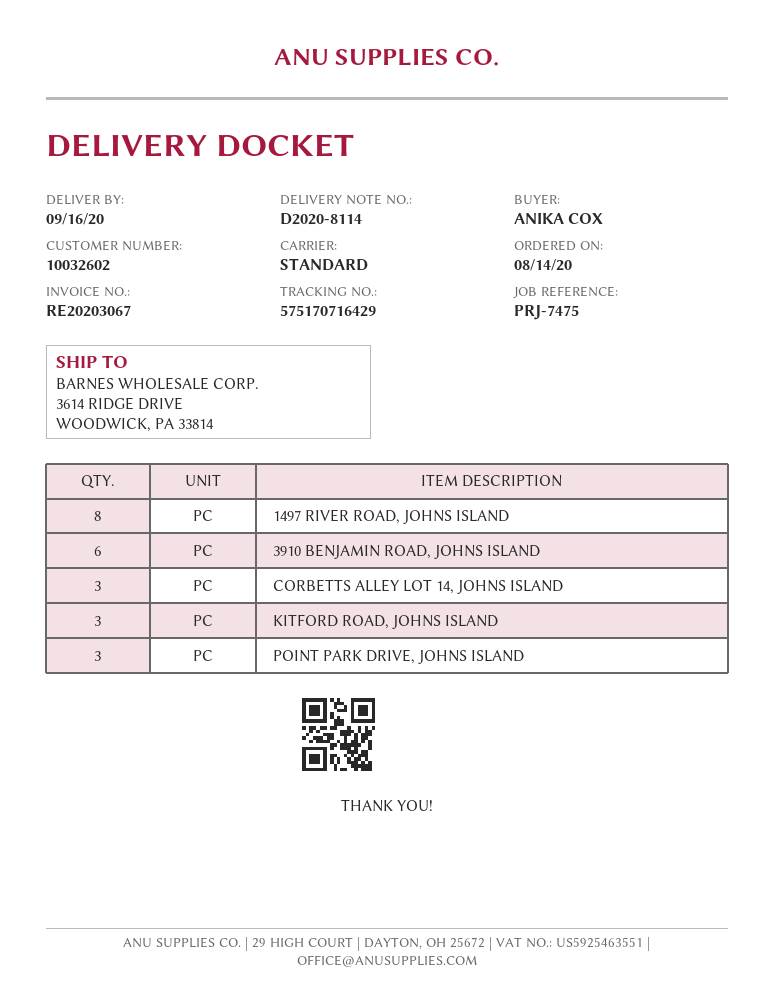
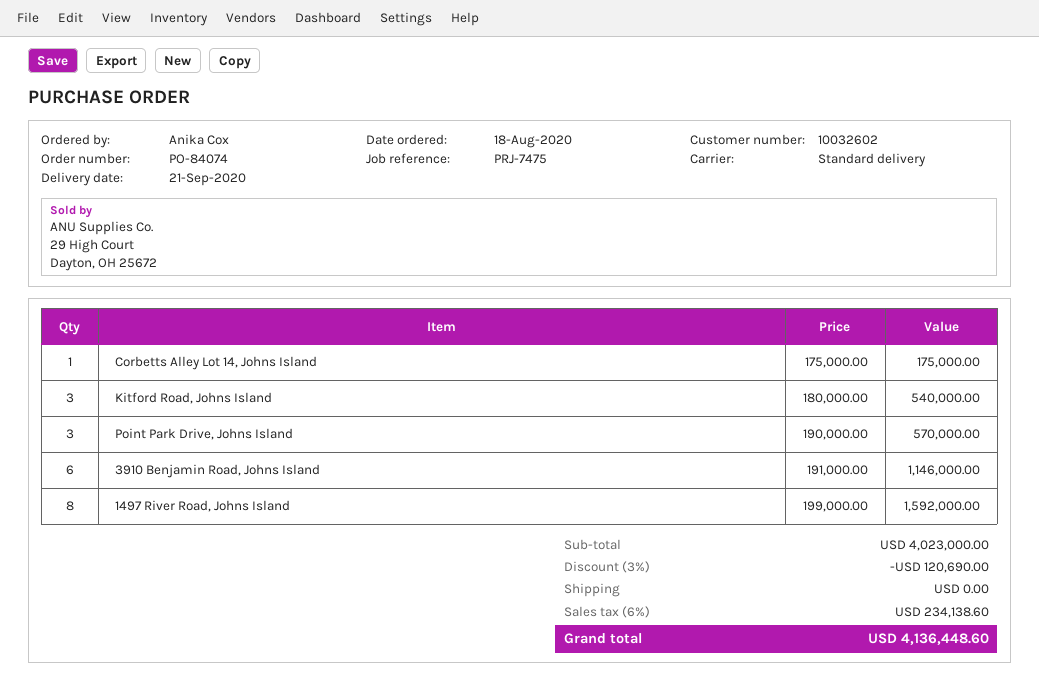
order date: 2020-08-14 -> 2020-08-18
delivery date: 2020-09-16 -> 2020-09-21
CORBETTS ALLEY LOT 14, JOHNS ISLAND: 3 -> 1

